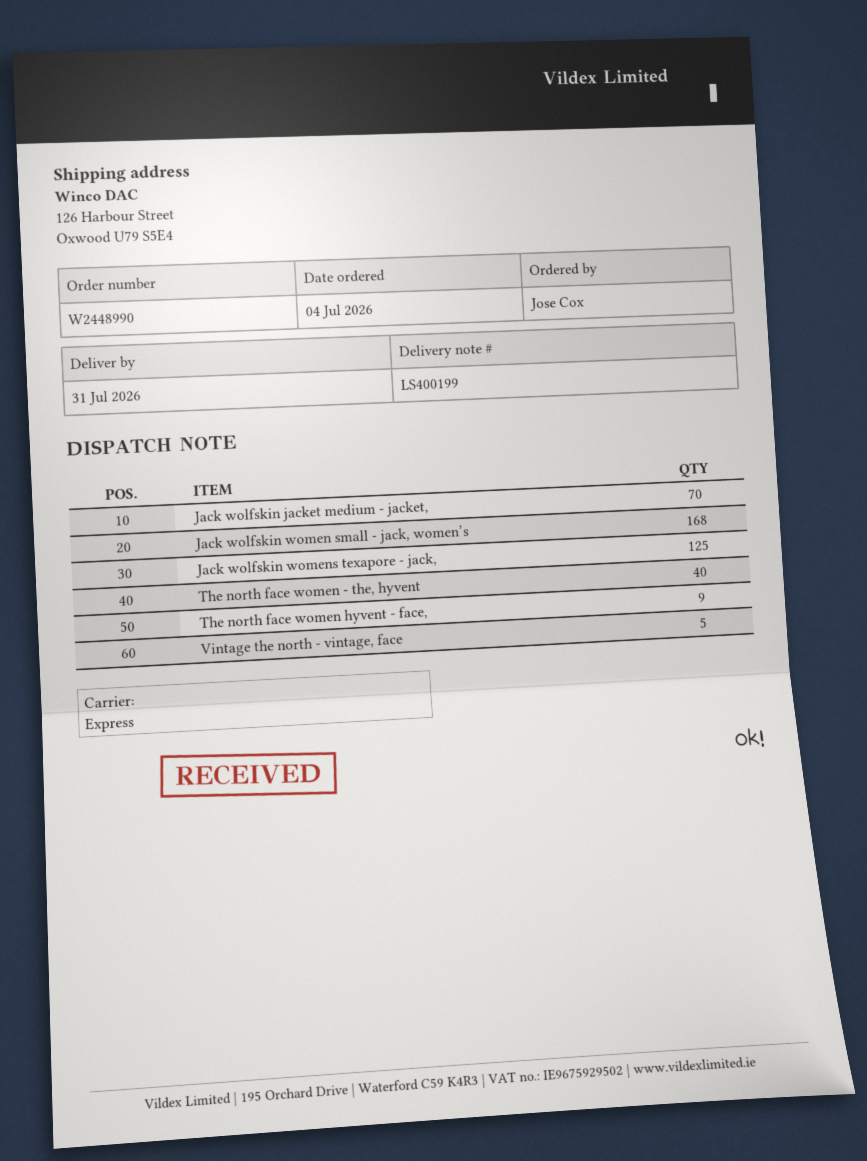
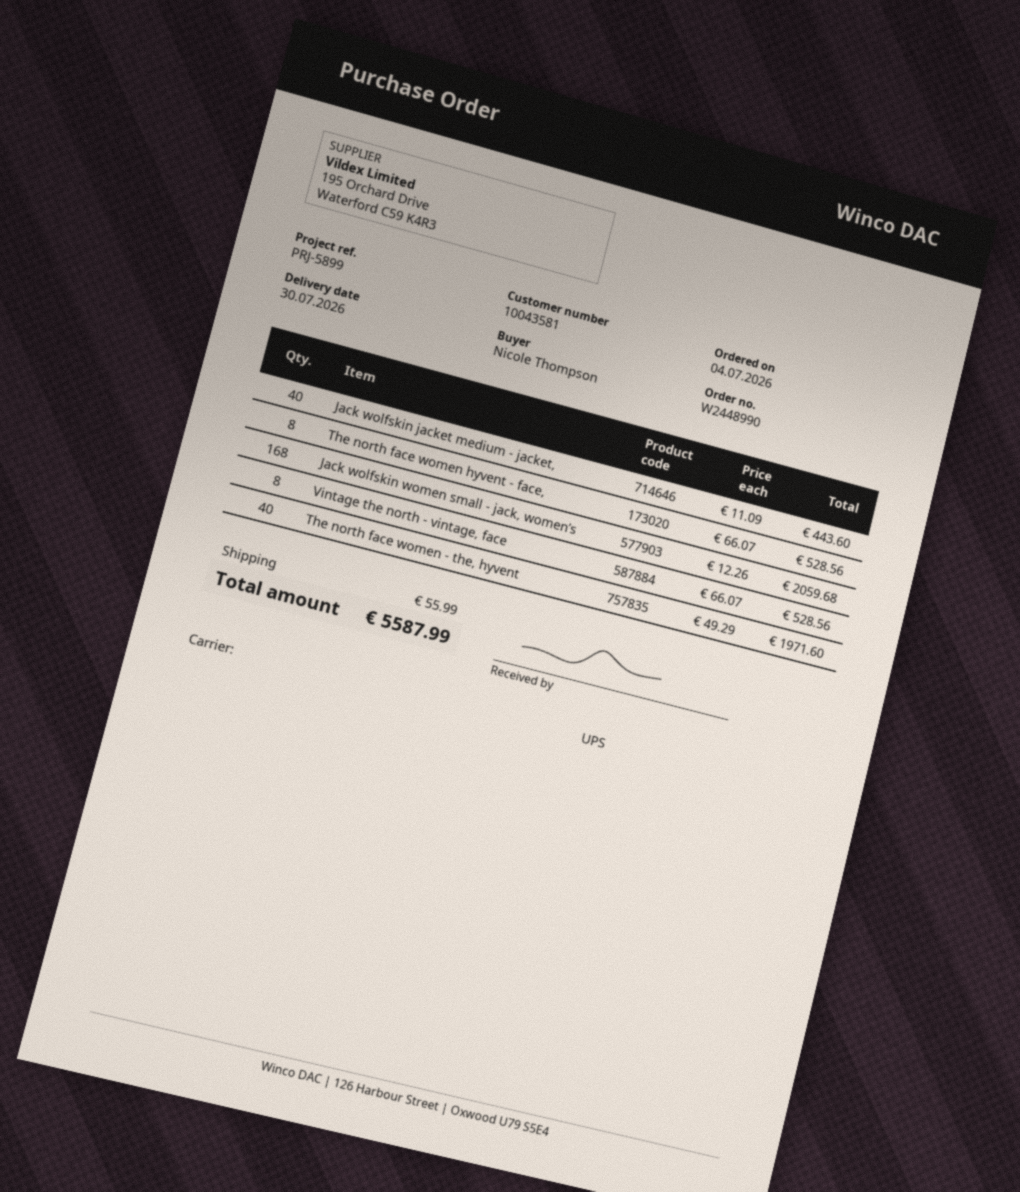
delivery date: 2026-07-31 -> 2026-07-30
ordered by: Jose Cox -> Nicole Thompson
shipping method: express -> UPS
Jack wolfskin jacket medium - jacket,: 70 -> 40
Jack wolfskin womens texapore - jack,: 125 -> none
The north face women hyvent - face,: 9 -> 8
Vintage the north - vintage, face: 5 -> 8

